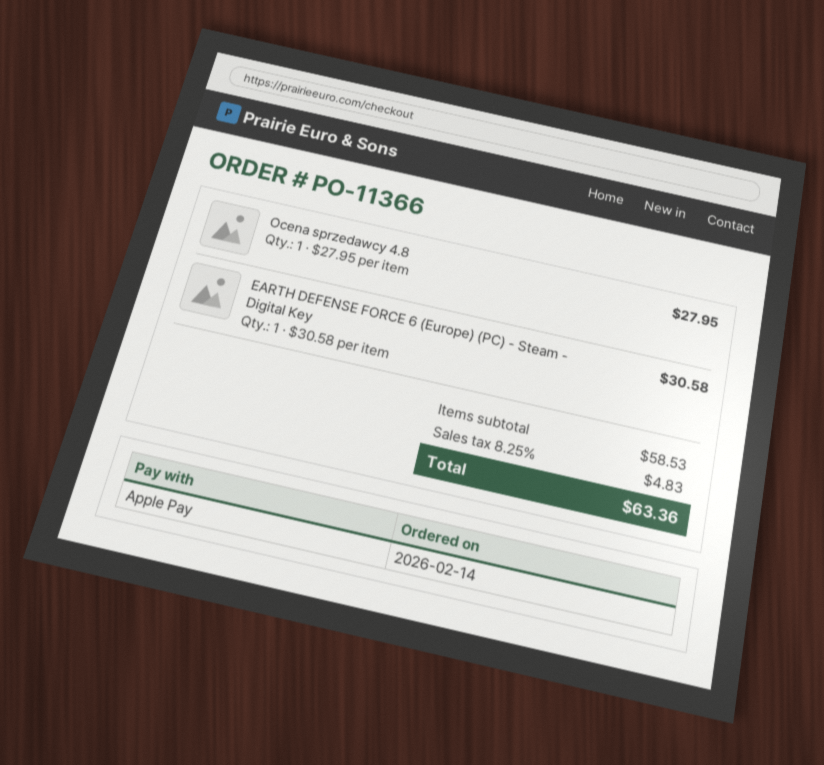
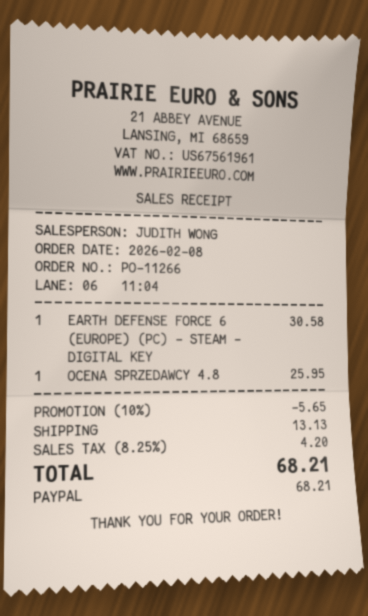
order number: PO-11366 -> PO-11266
order date: 2026-02-14 -> 2026-02-08
payment method: Apple Pay -> PayPal
Ocena sprzedawcy 4.8: 1 x 27.95 = 27.95 -> 1 x 25.95 = 25.95
discount: none -> 10% = 5.65
shipping: none -> 13.13
tax: 8.25% = 4.83 -> 8.25% = 4.20
total: 63.36 -> 68.21

